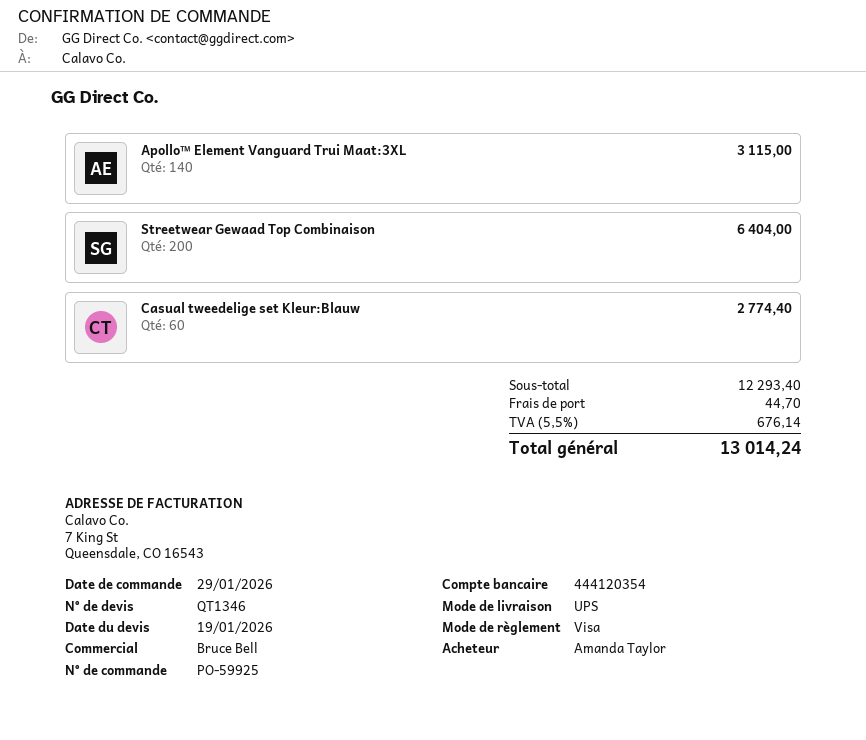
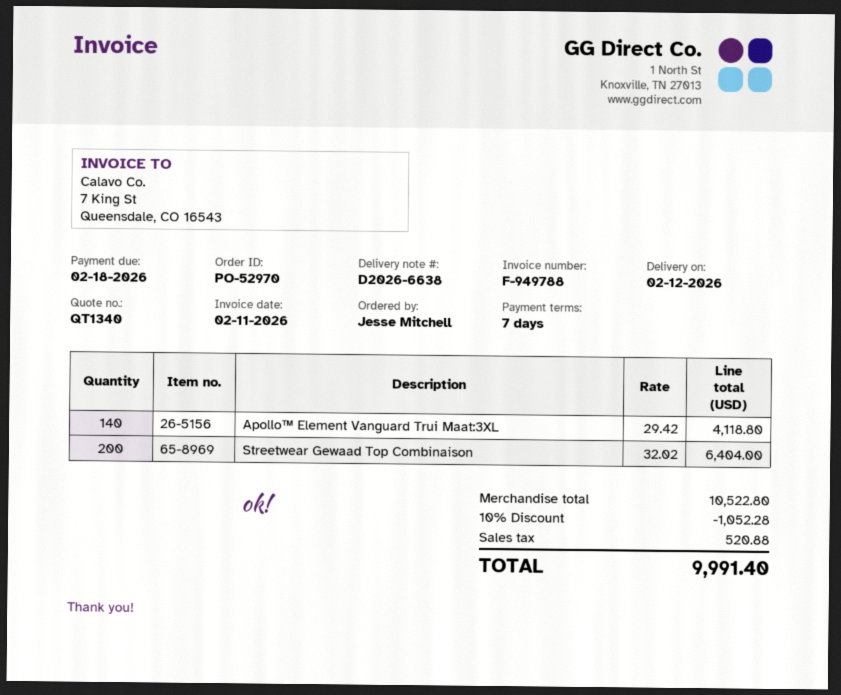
quote number: QT1346 -> QT1340
order number: PO-59925 -> PO-52970
ordered by: Amanda Taylor -> Jesse Mitchell
Apollo™ Element Vanguard Trui Maat:3XL: 140 for 3115.00 -> 140 for 4118.80
Casual tweedelige set Kleur:Blauw: 60 for 2774.40 -> none
subtotal: 12293.40 -> 10522.80
discount: none -> 10% = 1052.28
shipping: 44.70 -> none
tax: 676.14 -> 520.88
total: 13014.24 -> 9991.40

